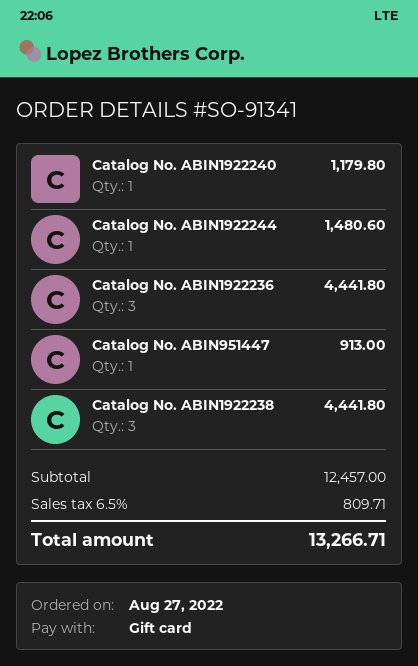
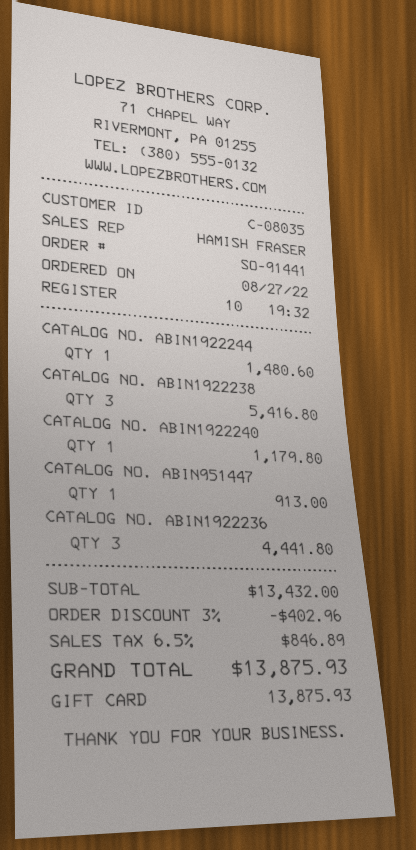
order number: SO-91341 -> SO-91441
Catalog No. ABIN1922238: 3 for 4441.80 -> 3 for 5416.80
subtotal: 12457.00 -> 13432.00
discount: none -> 3% = 402.96
tax: 6.5% = 809.71 -> 6.5% = 846.89
total: 13266.71 -> 13875.93

